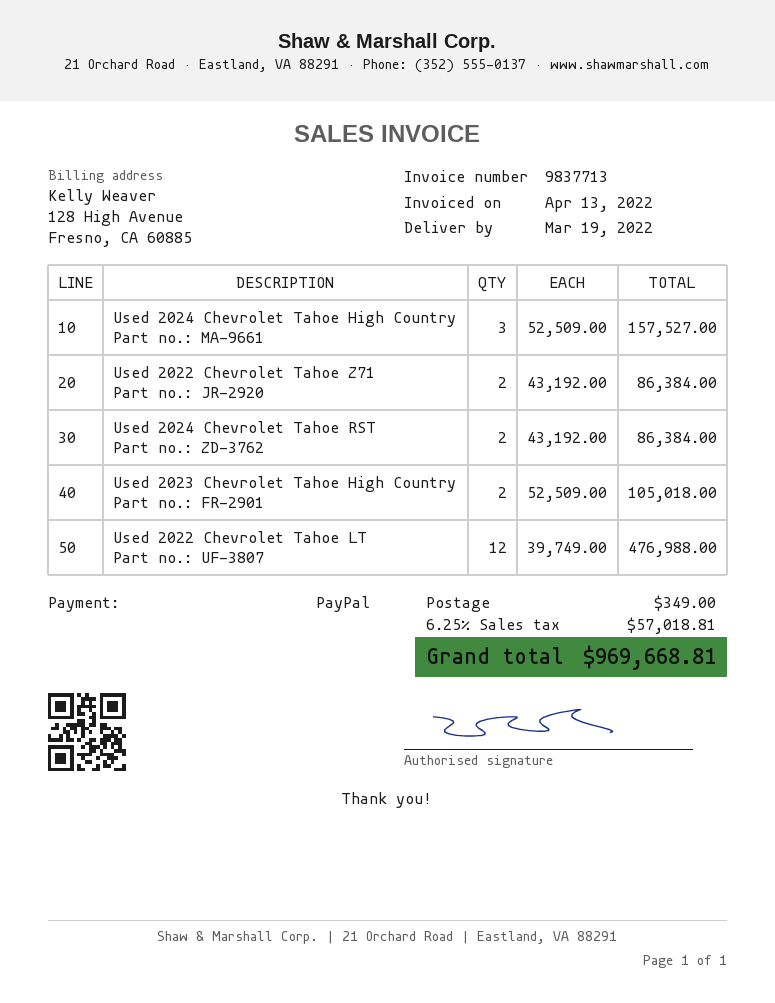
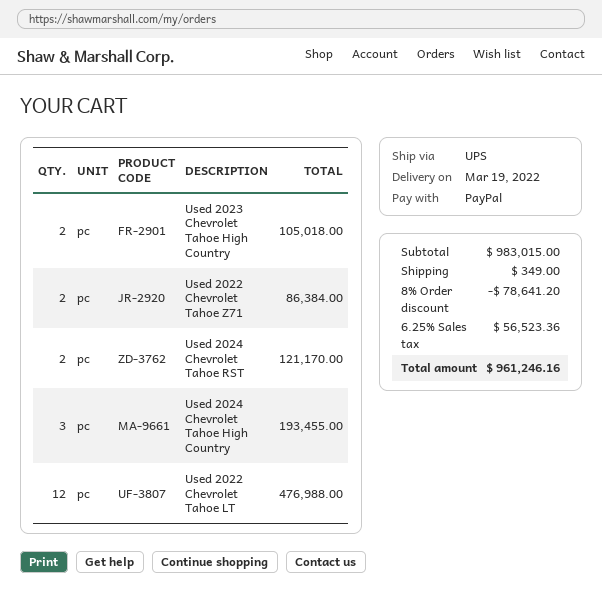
Used 2024 Chevrolet Tahoe High Country: 3 for 157527.00 -> 3 for 193455.00
Used 2024 Chevrolet Tahoe RST: 2 for 86384.00 -> 2 for 121170.00
discount: none -> 8% = 78641.20
tax: 6.25% = 57018.81 -> 6.25% = 56523.36
total: 969668.81 -> 961246.16

